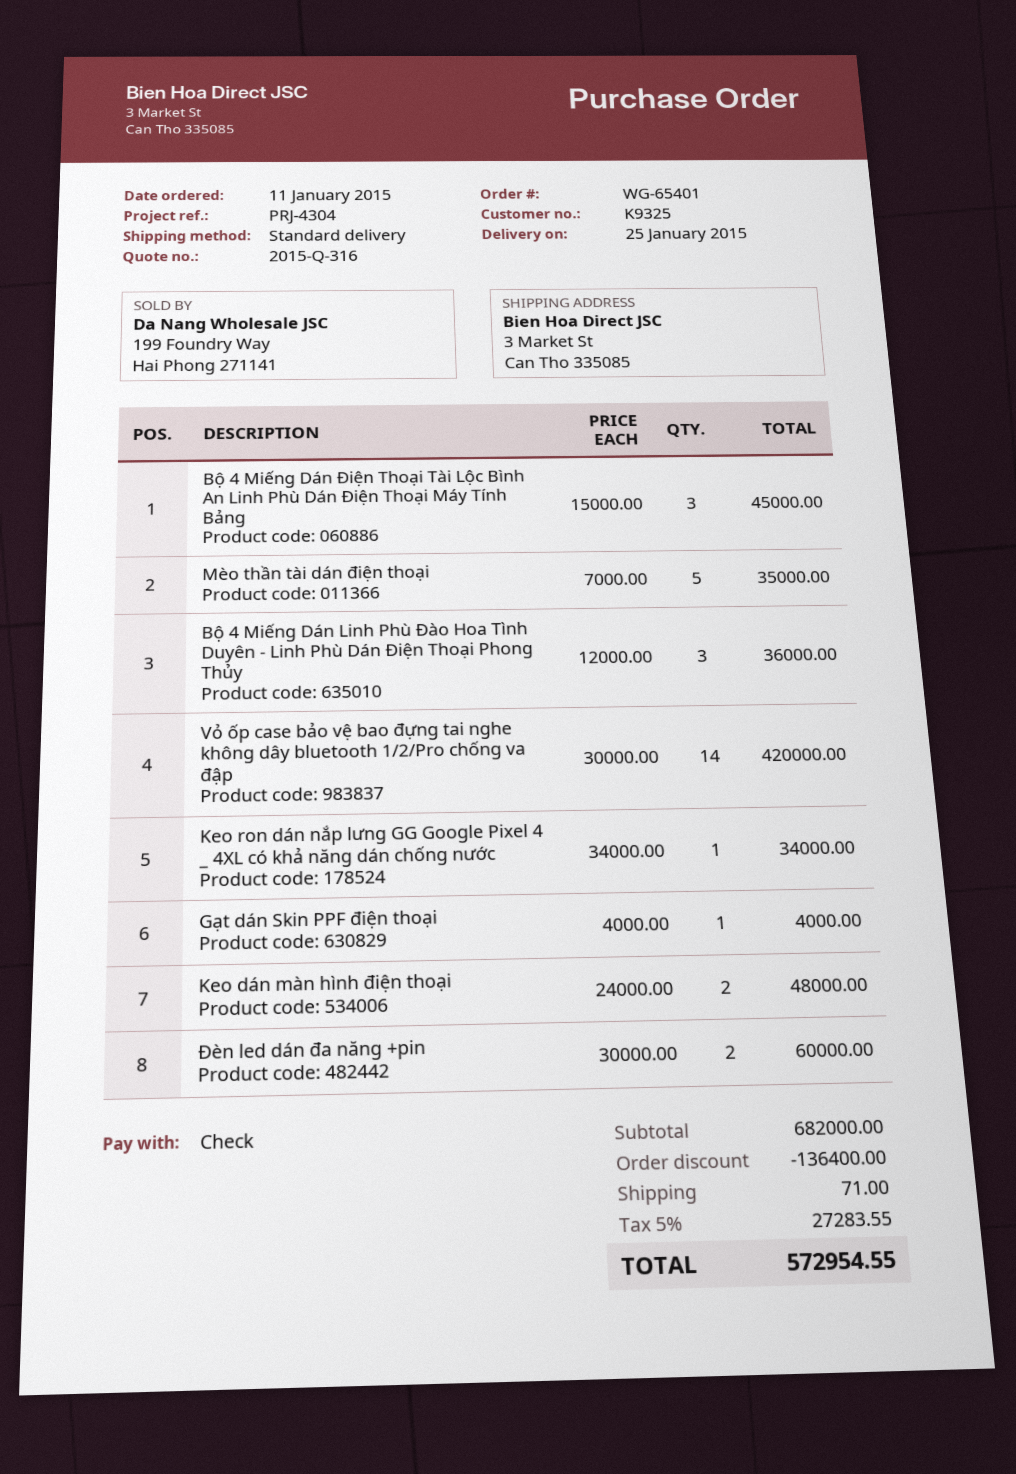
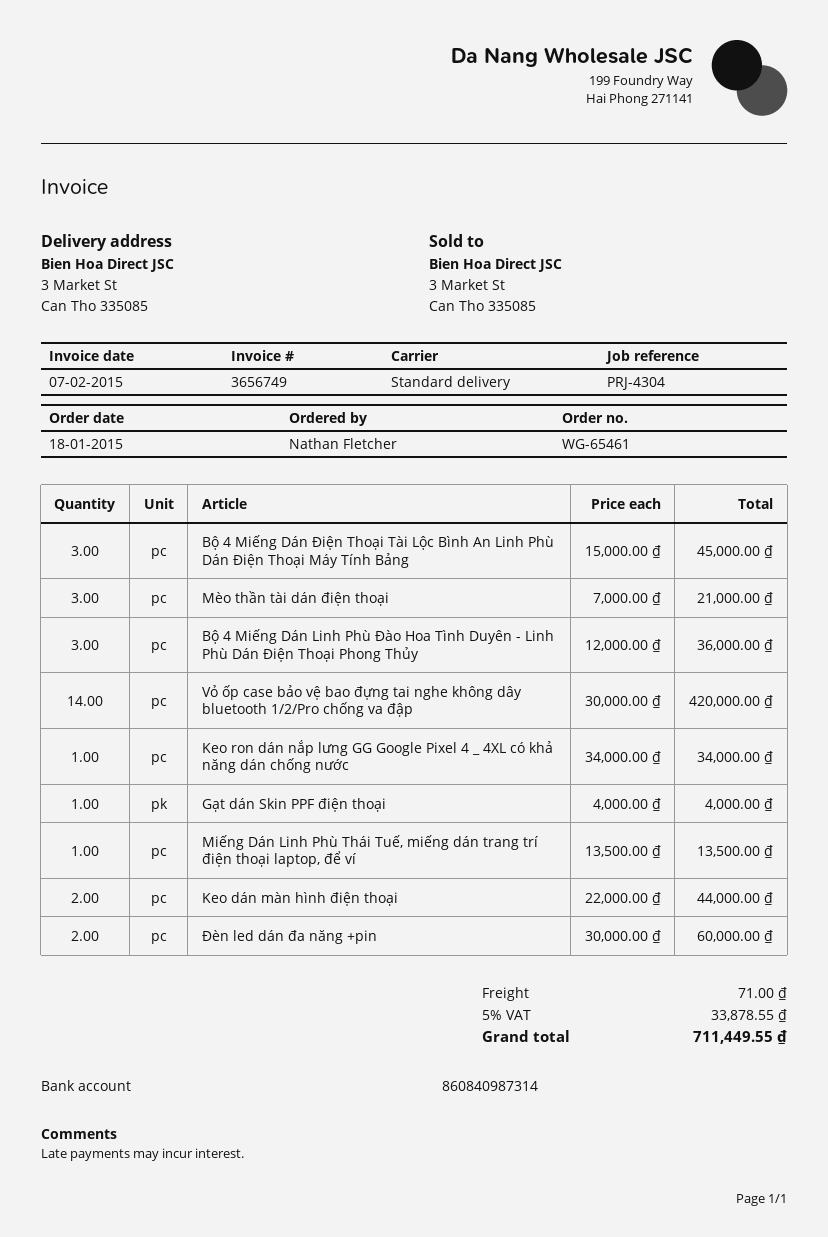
order number: WG-65401 -> WG-65461
order date: 2015-01-11 -> 2015-01-18
Mèo thần tài dán điện thoại: 5 x 7000.00 = 35000.00 -> 3 x 7000.00 = 21000.00
Keo dán màn hình điện thoại: 2 x 24000.00 = 48000.00 -> 2 x 22000.00 = 44000.00
Miếng Dán Linh Phù Thái Tuế, miếng dán trang trí điện thoại laptop, để ví: none -> 1 x 13500.00 = 13500.00
discount: 136400.00 -> none
tax: 5% = 27283.55 -> 5% = 33878.55
total: 572954.55 -> 711449.55

